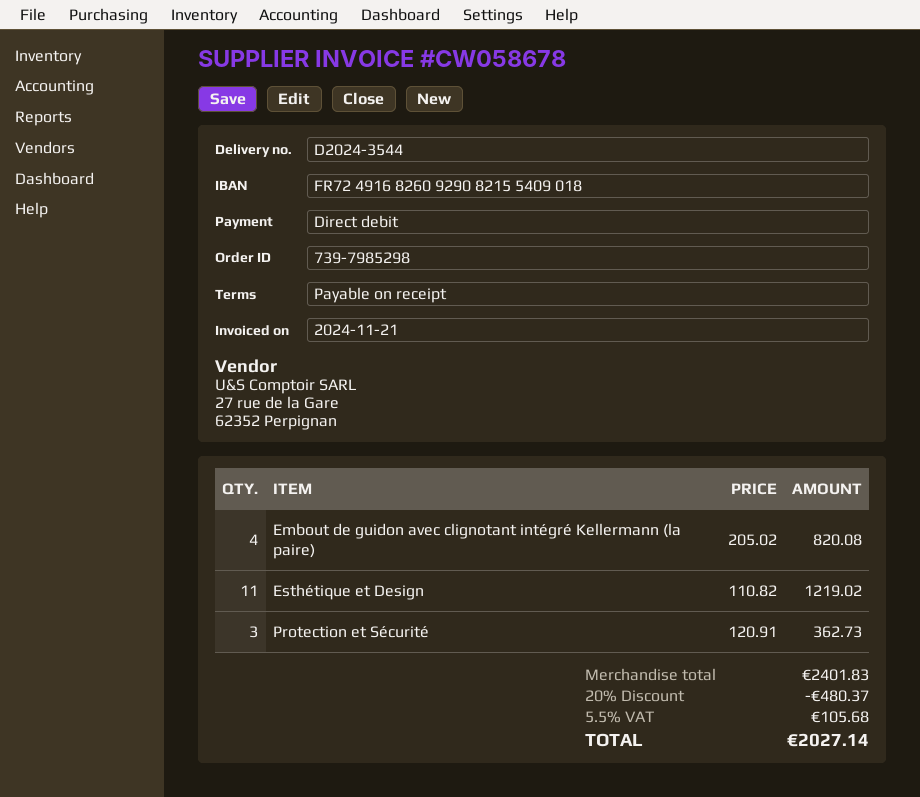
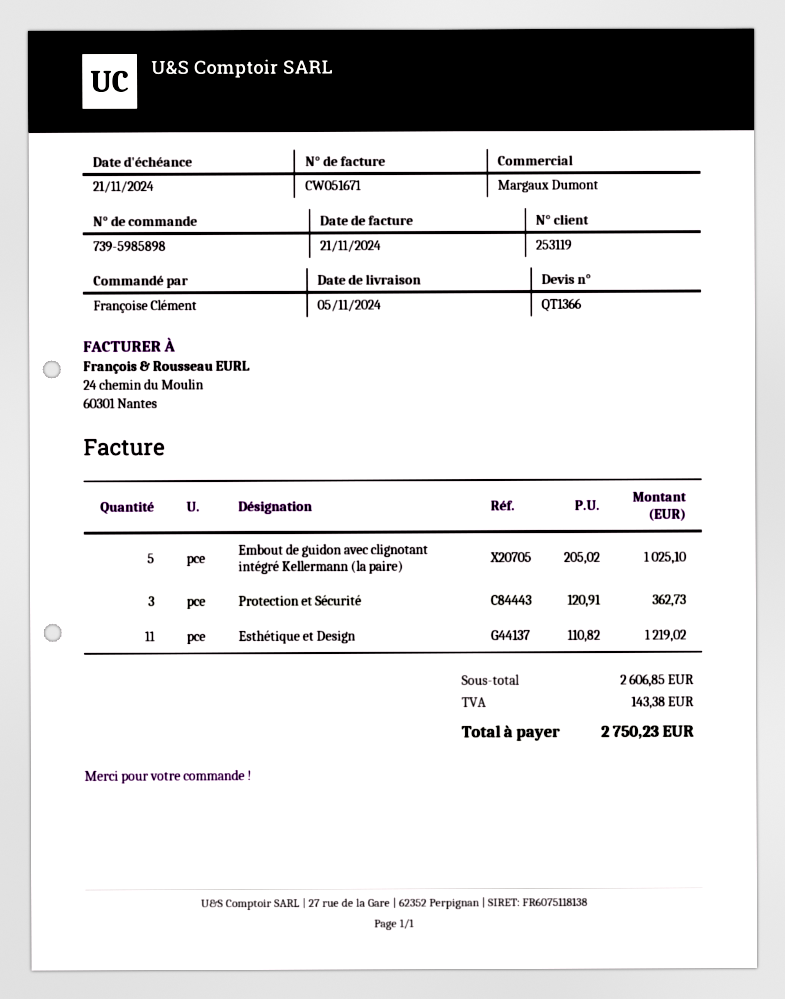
order number: 739-7985298 -> 739-5985898
invoice number: CW058678 -> CW051671
Embout de guidon avec clignotant intégré Kellermann (la paire): 4 x 205.02 = 820.08 -> 5 x 205.02 = 1025.10
subtotal: 2401.83 -> 2606.85
discount: 20% = 480.37 -> none
tax: 105.68 -> 143.38
total: 2027.14 -> 2750.23

